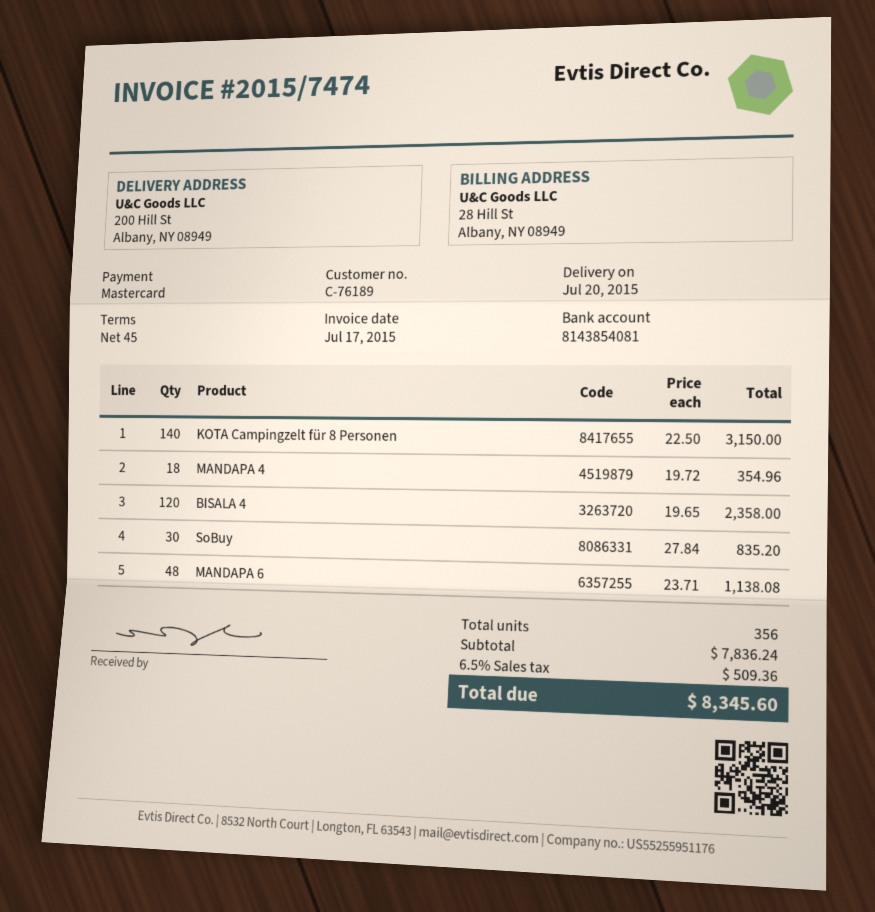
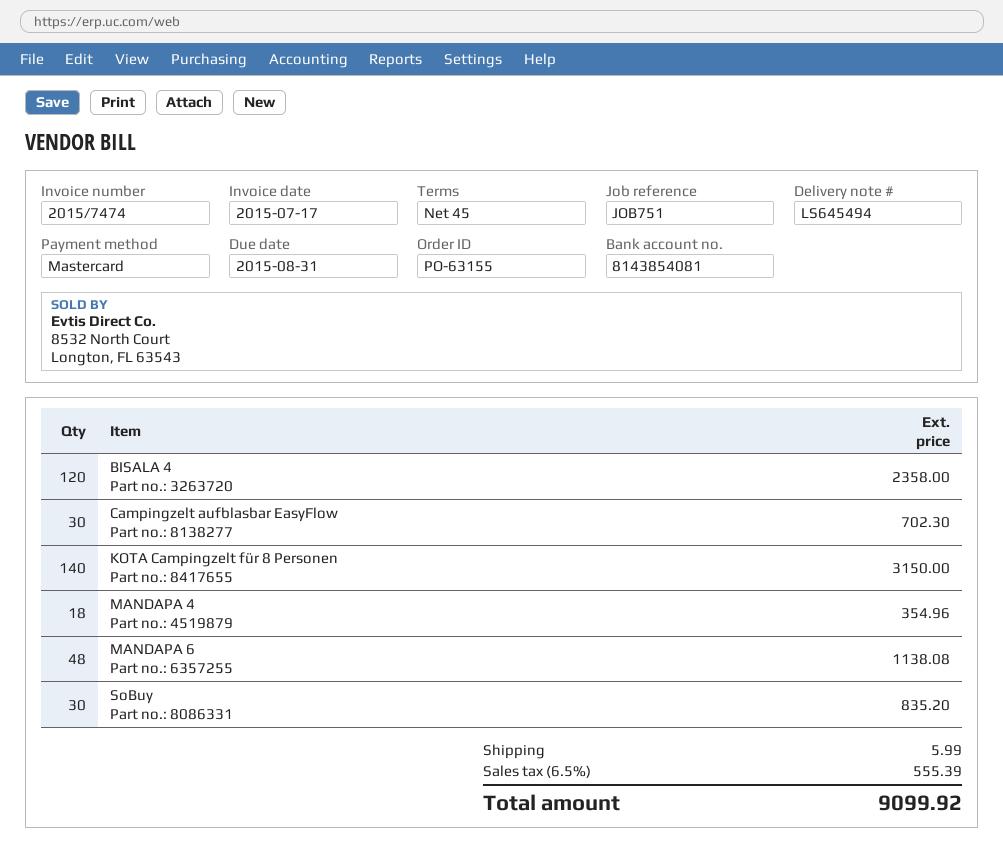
Campingzelt aufblasbar EasyFlow: none -> 30 for 702.30
shipping: none -> 5.99
tax: 6.5% = 509.36 -> 6.5% = 555.39
total: 8345.60 -> 9099.92

